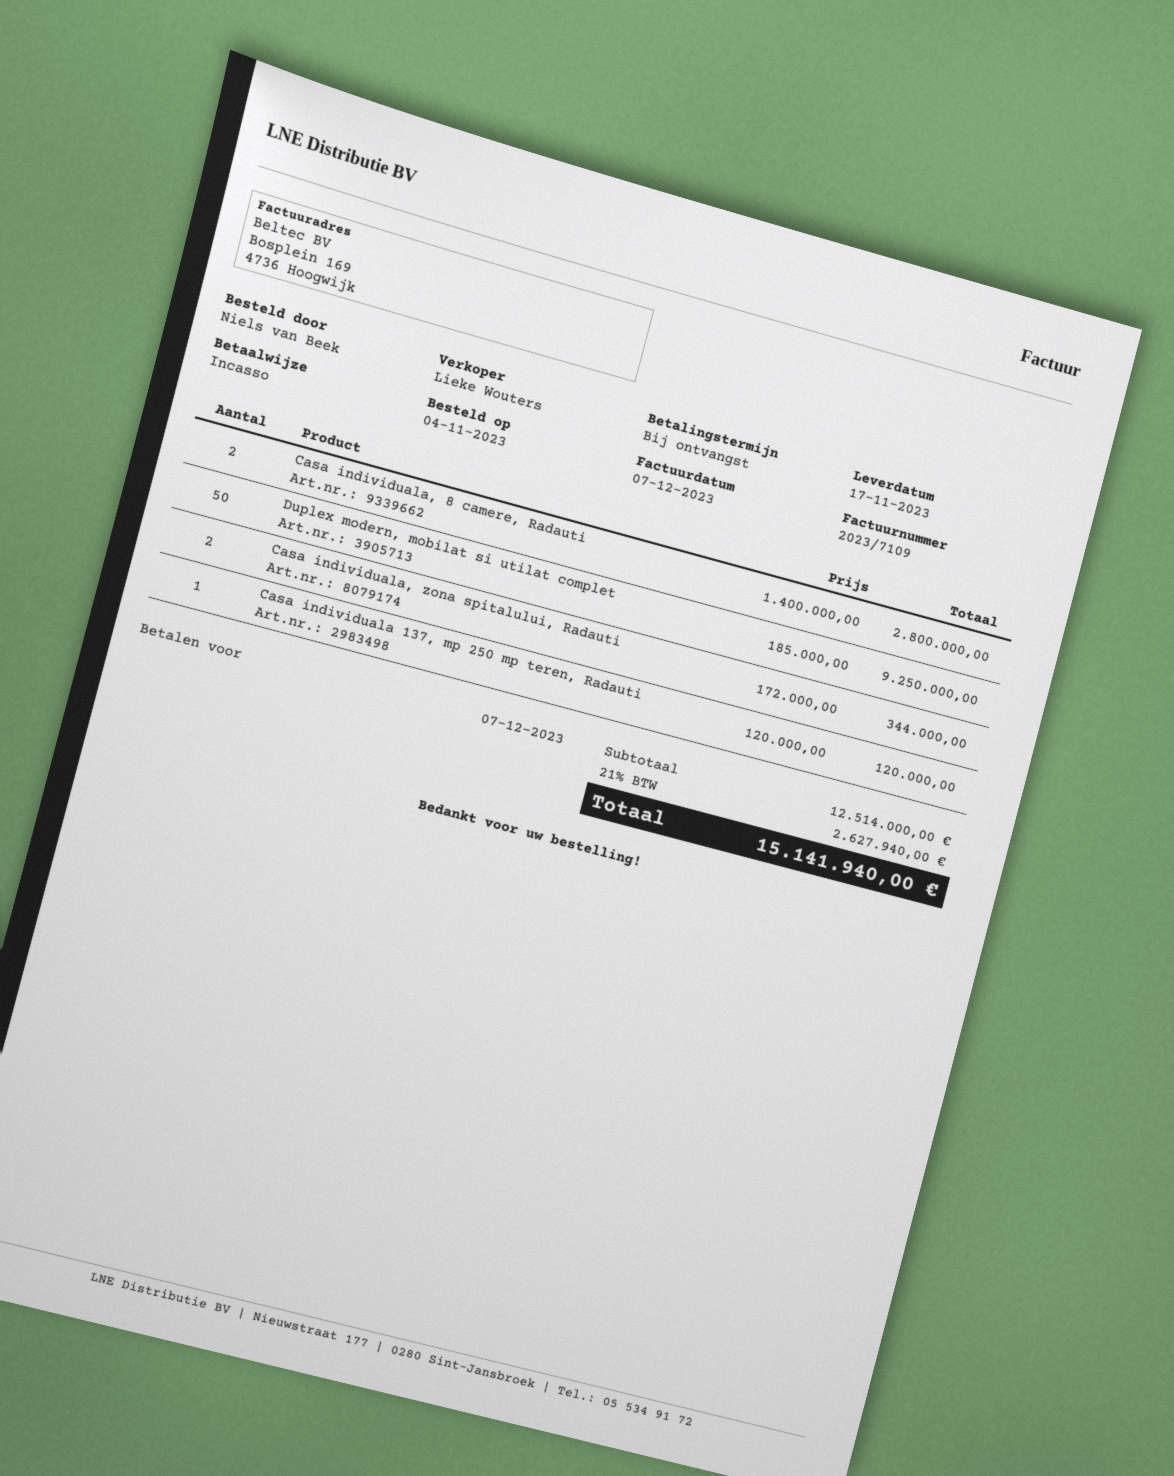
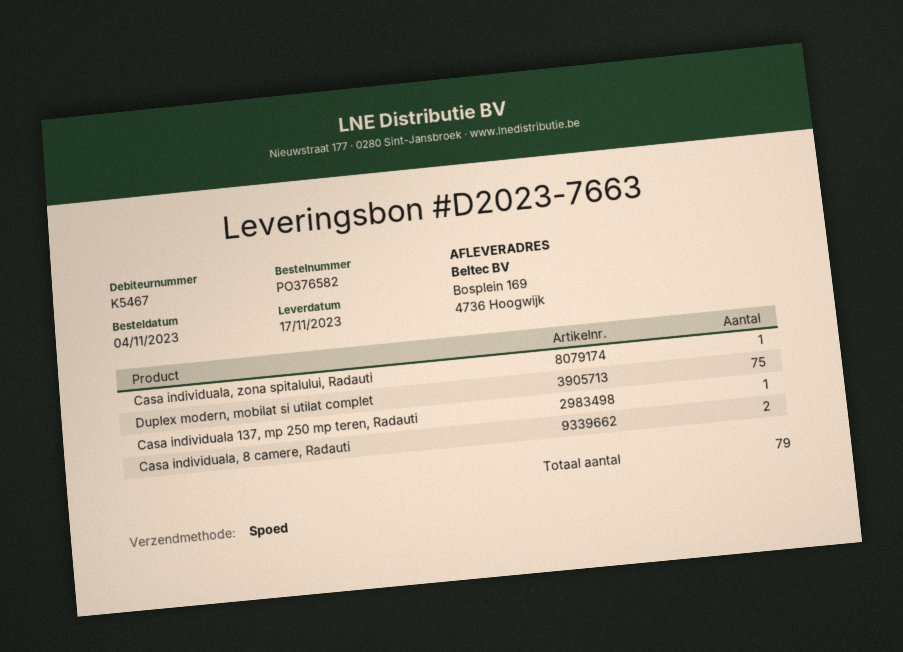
Duplex modern, mobilat si utilat complet: 50 -> 75
Casa individuala, zona spitalului, Radauti: 2 -> 1

